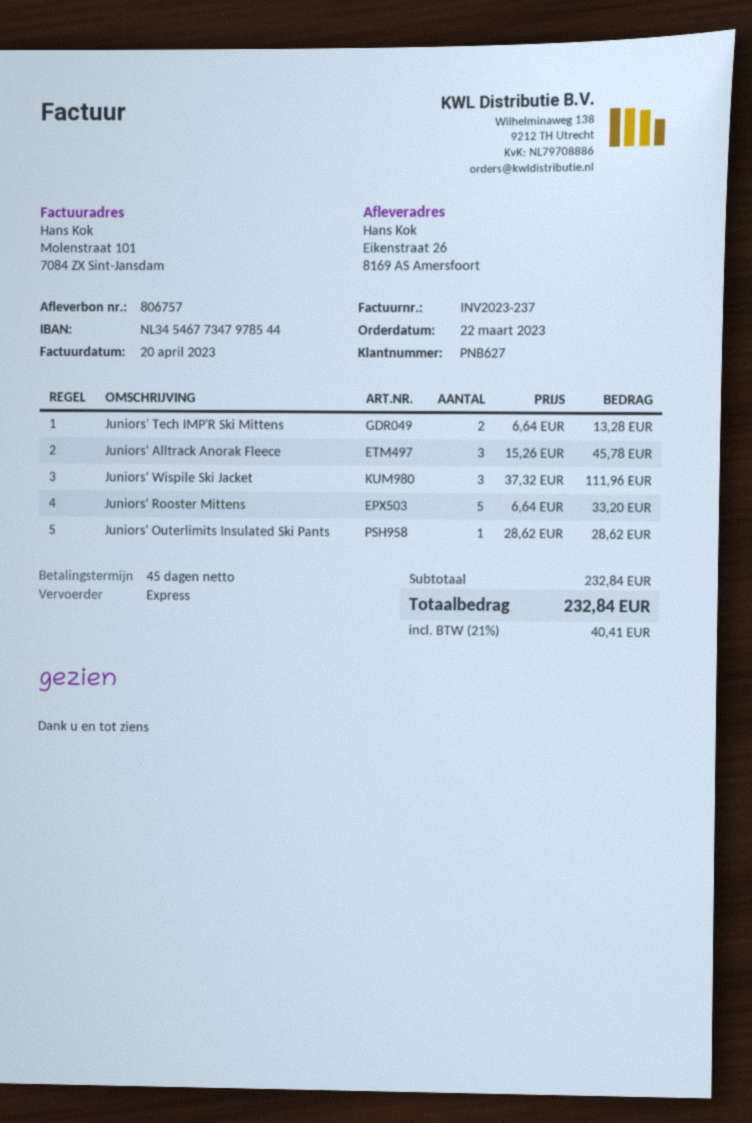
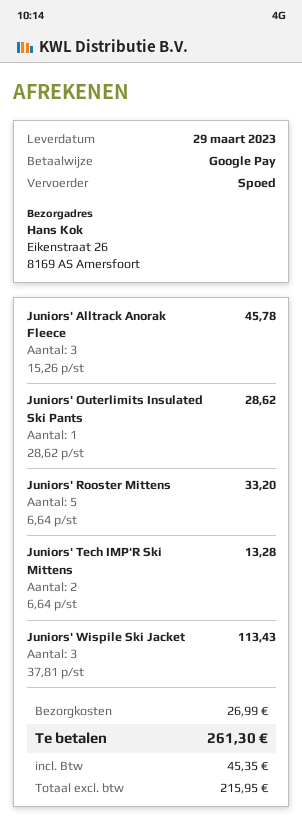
Juniors' Wispile Ski Jacket: 3 x 37.32 = 111.96 -> 3 x 37.81 = 113.43
shipping: none -> 26.99
tax: 40.41 -> 45.35
total: 232.84 -> 261.30

